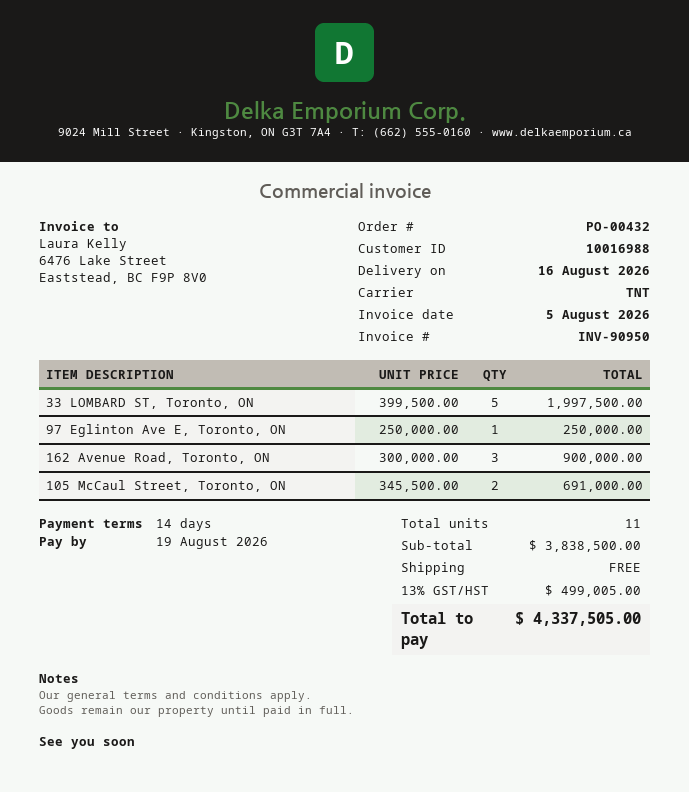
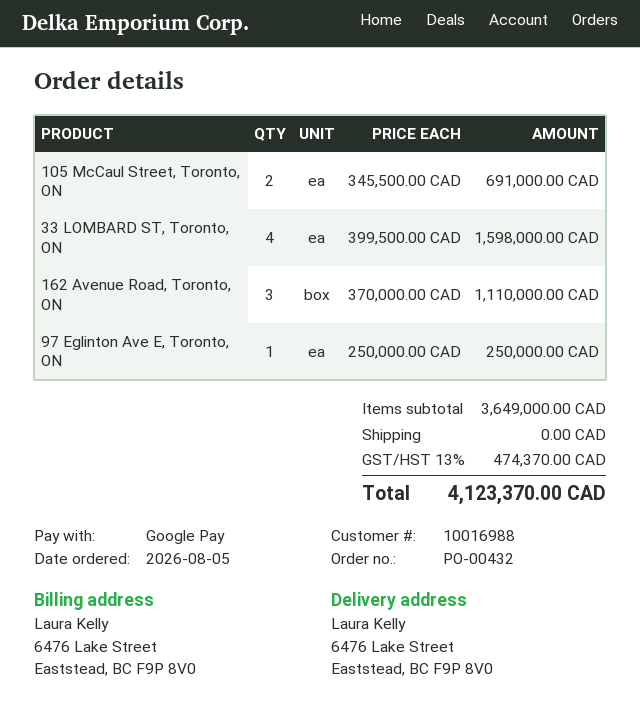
33 LOMBARD ST, Toronto, ON: 5 x 399500.00 = 1997500.00 -> 4 x 399500.00 = 1598000.00
162 Avenue Road, Toronto, ON: 3 x 300000.00 = 900000.00 -> 3 x 370000.00 = 1110000.00
subtotal: 3838500.00 -> 3649000.00
tax: 13% = 499005.00 -> 13% = 474370.00
total: 4337505.00 -> 4123370.00

